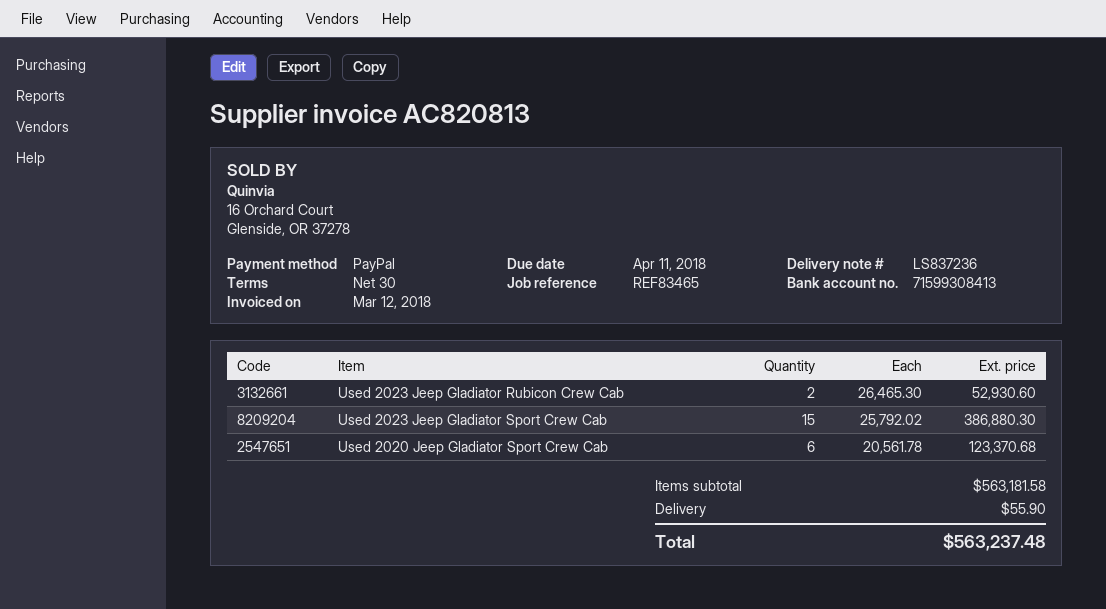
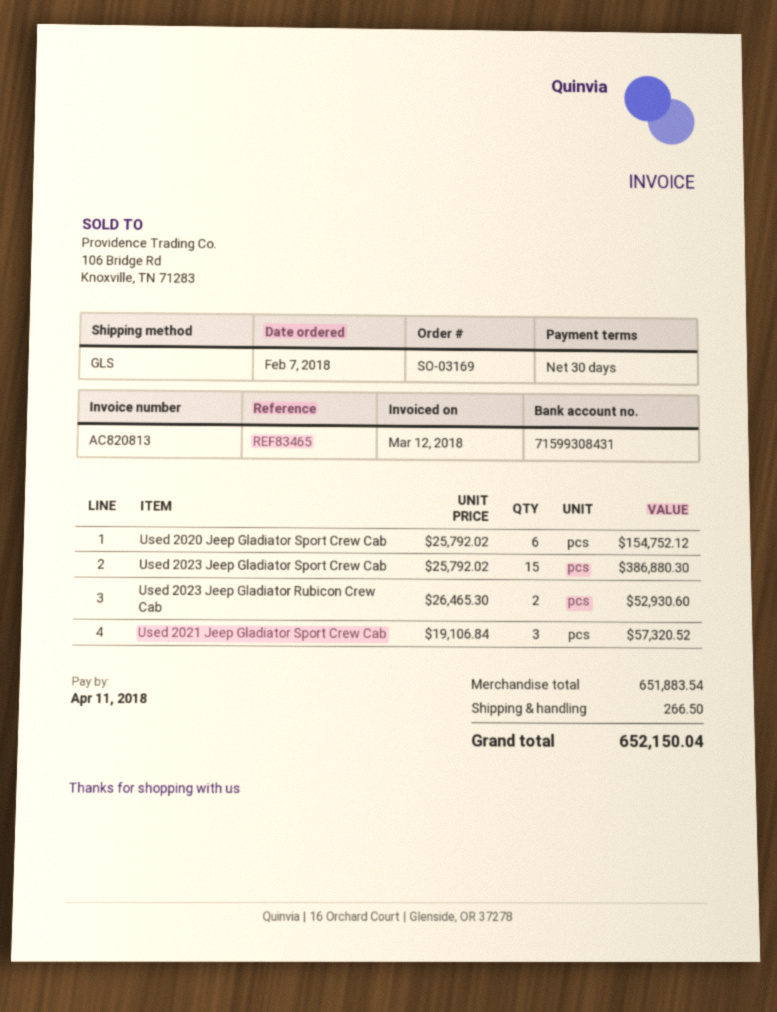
bank account: 71599308413 -> 71599308431
Used 2020 Jeep Gladiator Sport Crew Cab: 6 x 20561.78 = 123370.68 -> 6 x 25792.02 = 154752.12
Used 2021 Jeep Gladiator Sport Crew Cab: none -> 3 x 19106.84 = 57320.52
subtotal: 563181.58 -> 651883.54
shipping: 55.90 -> 266.50
total: 563237.48 -> 652150.04

